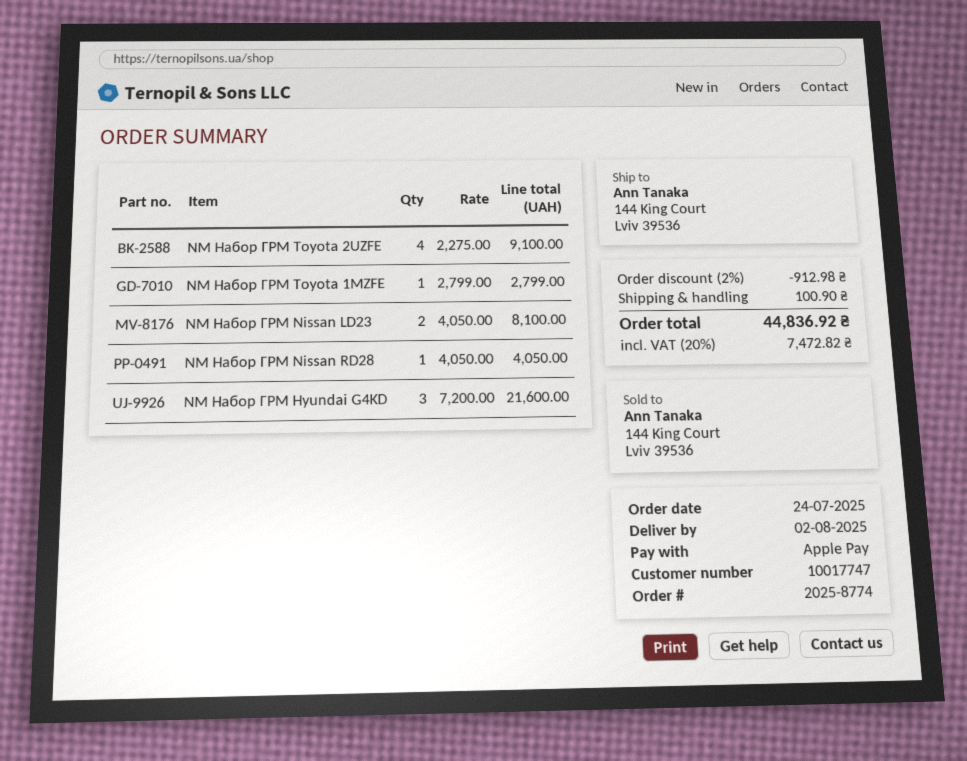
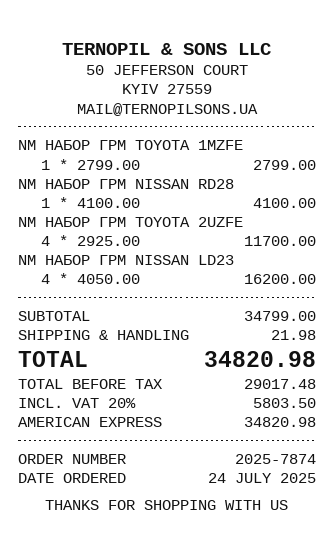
order number: 2025-8774 -> 2025-7874
payment method: Apple Pay -> American Express
NM Набор ГРМ Toyota 2UZFE: 4 x 2275.00 = 9100.00 -> 4 x 2925.00 = 11700.00
NM Набор ГРМ Nissan LD23: 2 x 4050.00 = 8100.00 -> 4 x 4050.00 = 16200.00
NM Набор ГРМ Nissan RD28: 1 x 4050.00 = 4050.00 -> 1 x 4100.00 = 4100.00
NM Набор ГРМ Hyundai G4KD: 3 x 7200.00 = 21600.00 -> none
discount: 2% = 912.98 -> none
shipping: 100.90 -> 21.98
tax: 20% = 7472.82 -> 20% = 5803.50
total: 44836.92 -> 34820.98

